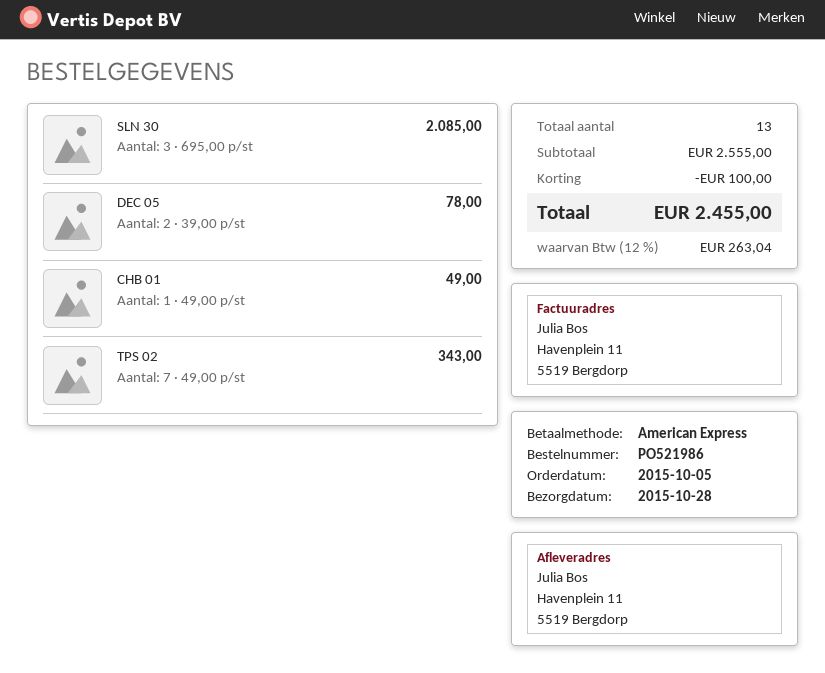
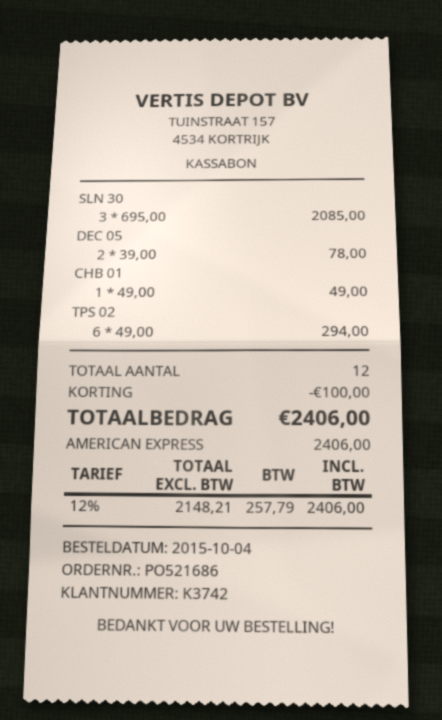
order number: PO521986 -> PO521686
order date: 2015-10-05 -> 2015-10-04
TPS 02: 7 x 49.00 = 343.00 -> 6 x 49.00 = 294.00
total quantity: 13 -> 12
tax: 12% = 263.04 -> 12% = 257.79
total: 2455.00 -> 2406.00

